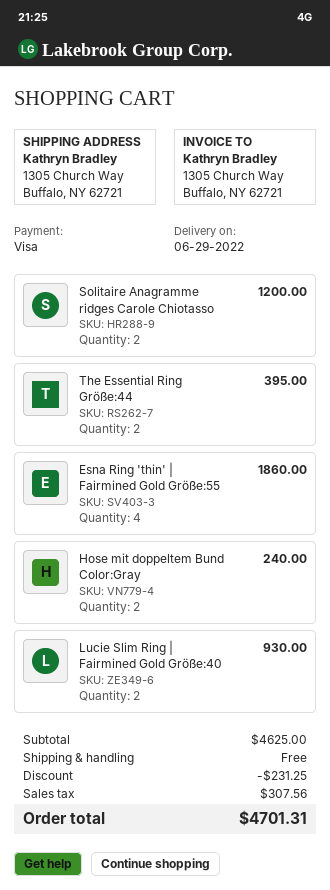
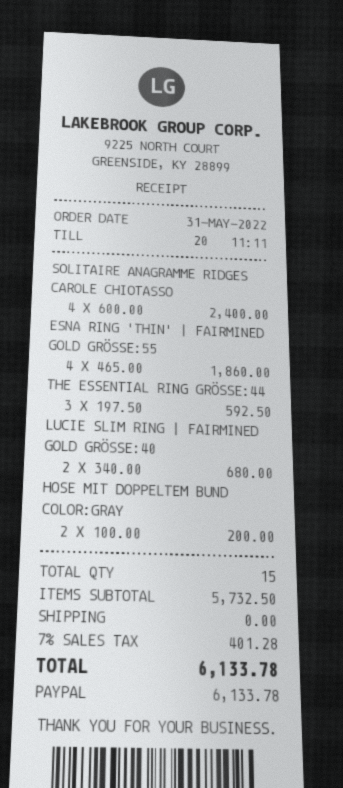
payment method: Visa -> PayPal
Solitaire Anagramme ridges Carole Chiotasso: 2 for 1200.00 -> 4 for 2400.00
The Essential Ring Größe:44: 2 for 395.00 -> 3 for 592.50
Hose mit doppeltem Bund Color:Gray: 2 for 240.00 -> 2 for 200.00
Lucie Slim Ring | Fairmined Gold Größe:40: 2 for 930.00 -> 2 for 680.00
subtotal: 4625.00 -> 5732.50
discount: 231.25 -> none
tax: 307.56 -> 401.28
total: 4701.31 -> 6133.78

